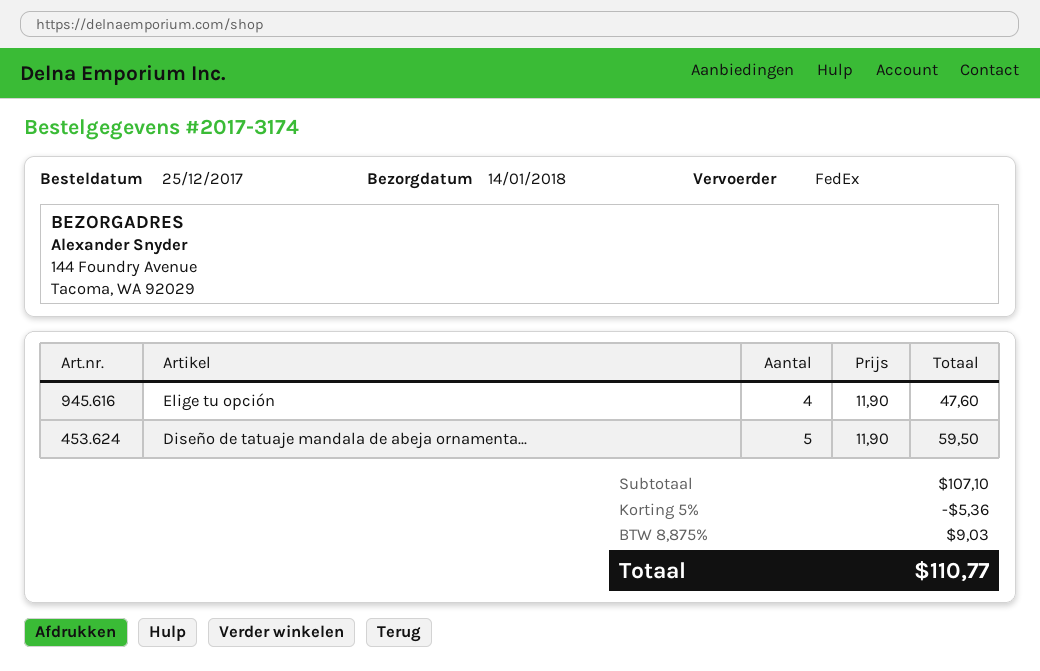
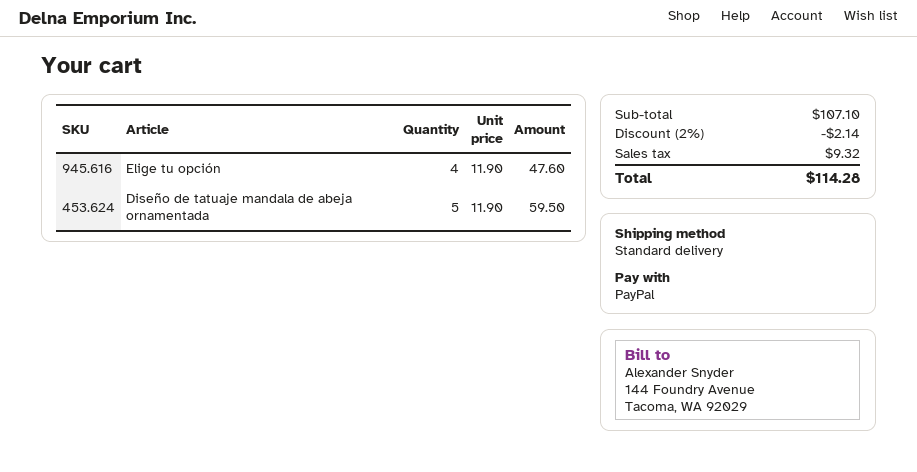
shipping method: FedEx -> standard
discount: 5% = 5.36 -> 2% = 2.14
tax: 9.03 -> 9.32
total: 110.77 -> 114.28

